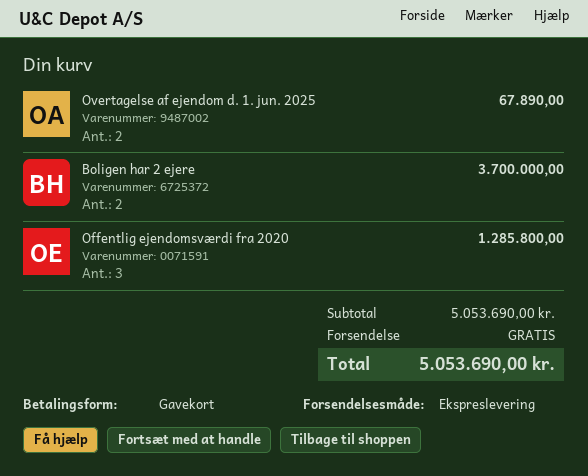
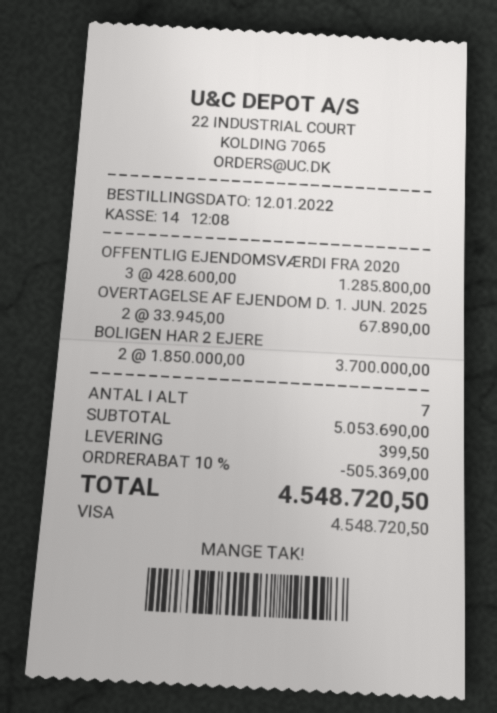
payment method: gift card -> Visa
discount: none -> 10% = 505369.00
shipping: 0.00 -> 399.50
total: 5053690.00 -> 4548720.50

